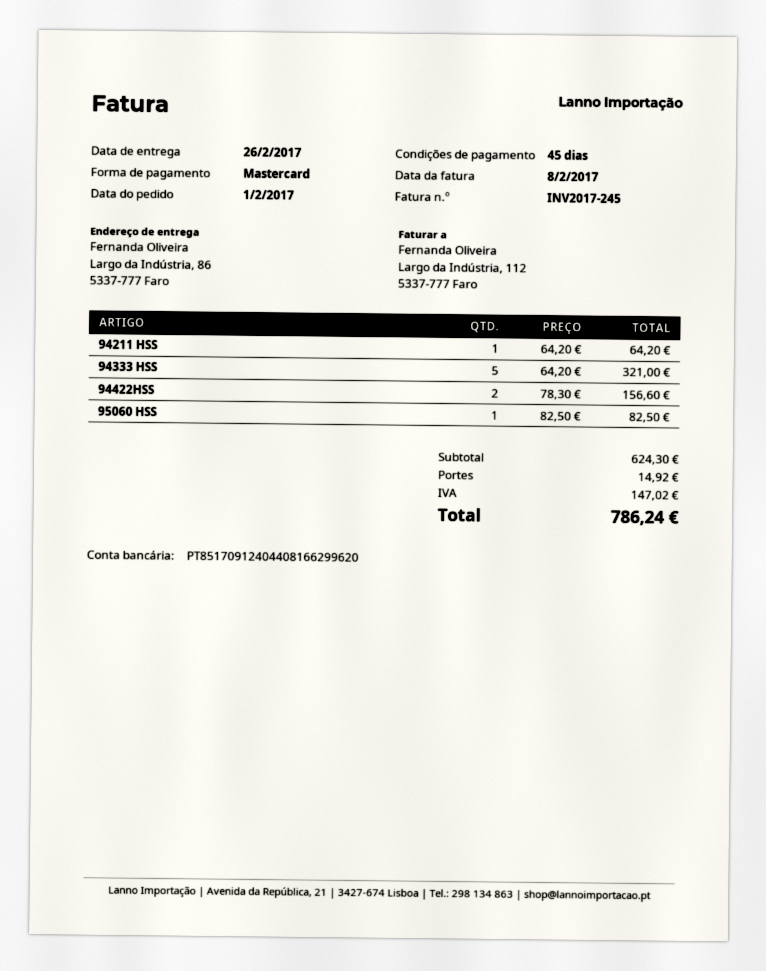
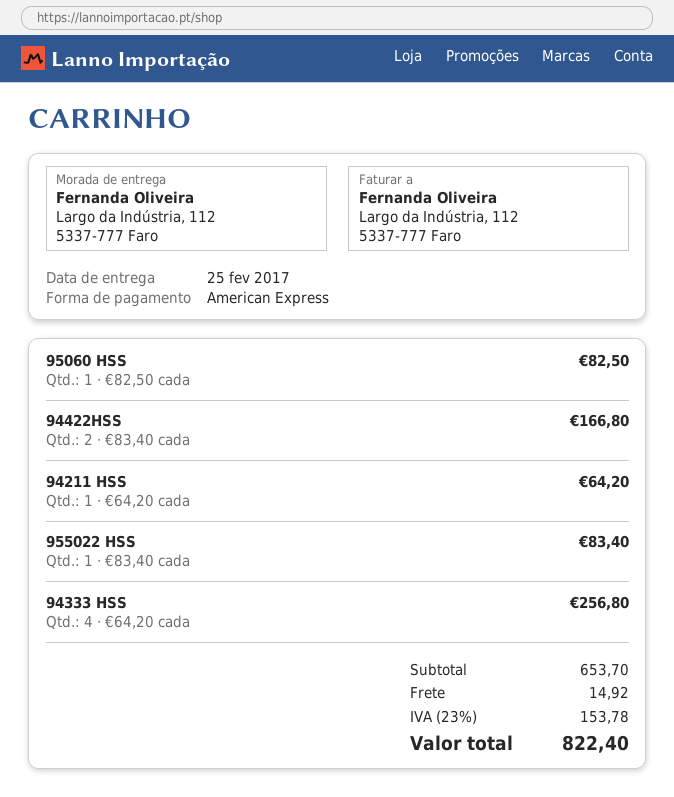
delivery date: 2017-02-26 -> 2017-02-25
payment method: Mastercard -> American Express
ship to: Largo da Indústria, 86, 5337-777 Faro -> Largo da Indústria, 112, 5337-777 Faro
94333 HSS: 5 x 64.20 = 321.00 -> 4 x 64.20 = 256.80
94422HSS: 2 x 78.30 = 156.60 -> 2 x 83.40 = 166.80
955022 HSS: none -> 1 x 83.40 = 83.40
subtotal: 624.30 -> 653.70
tax: 147.02 -> 153.78
total: 786.24 -> 822.40

